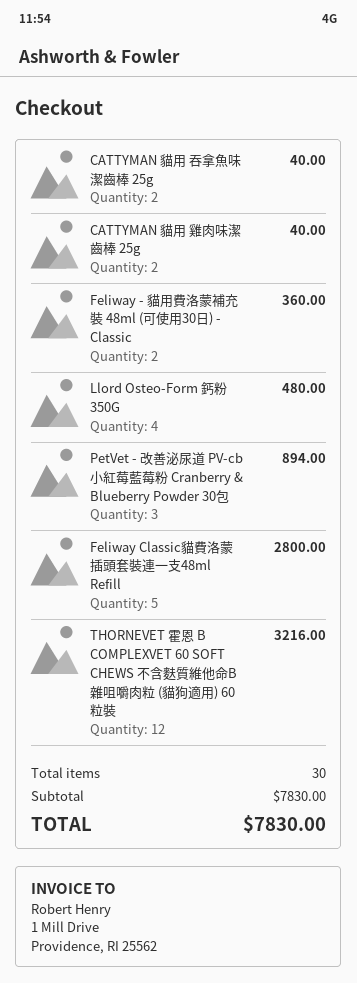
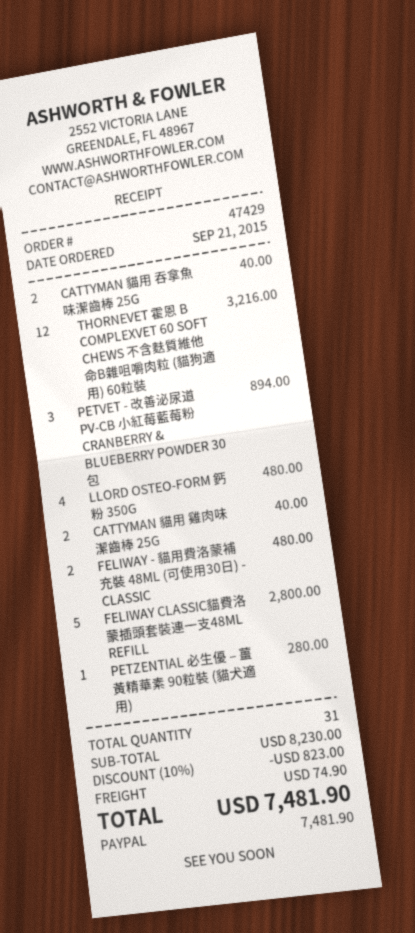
Feliway - 貓用費洛蒙補充裝 48ml (可使用30日) - Classic: 2 for 360.00 -> 2 for 480.00
PETZENTIAL 必生優 – 薑黃精華素 90粒裝 (貓犬適用): none -> 1 for 280.00
total quantity: 30 -> 31
subtotal: 7830.00 -> 8230.00
discount: none -> 10% = 823.00
shipping: none -> 74.90
total: 7830.00 -> 7481.90

